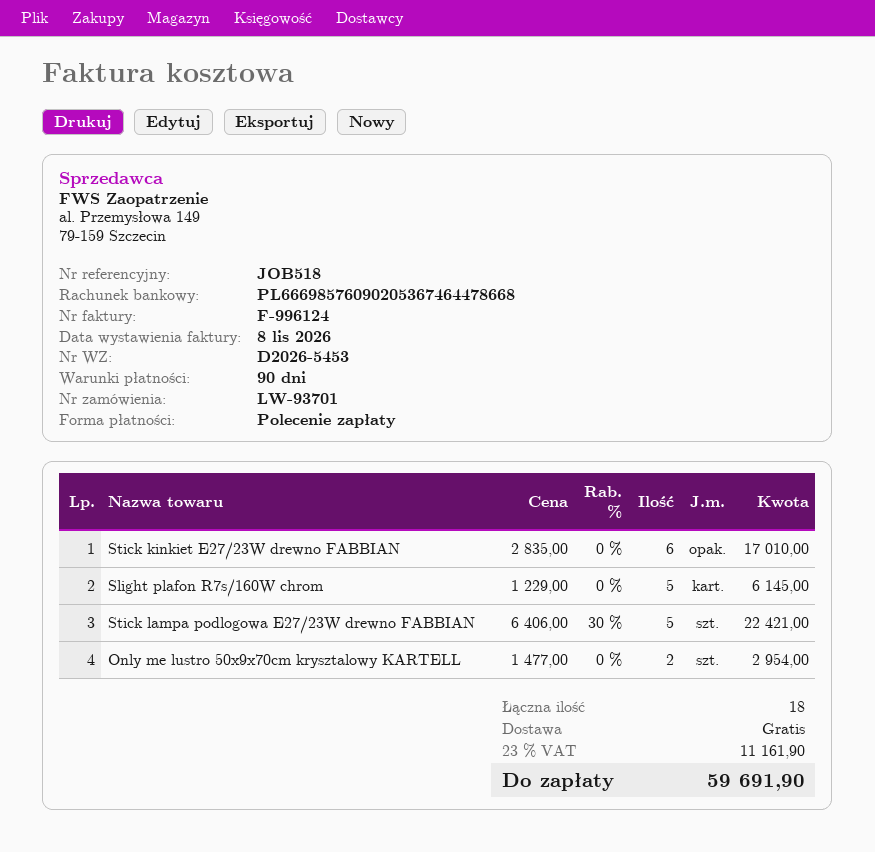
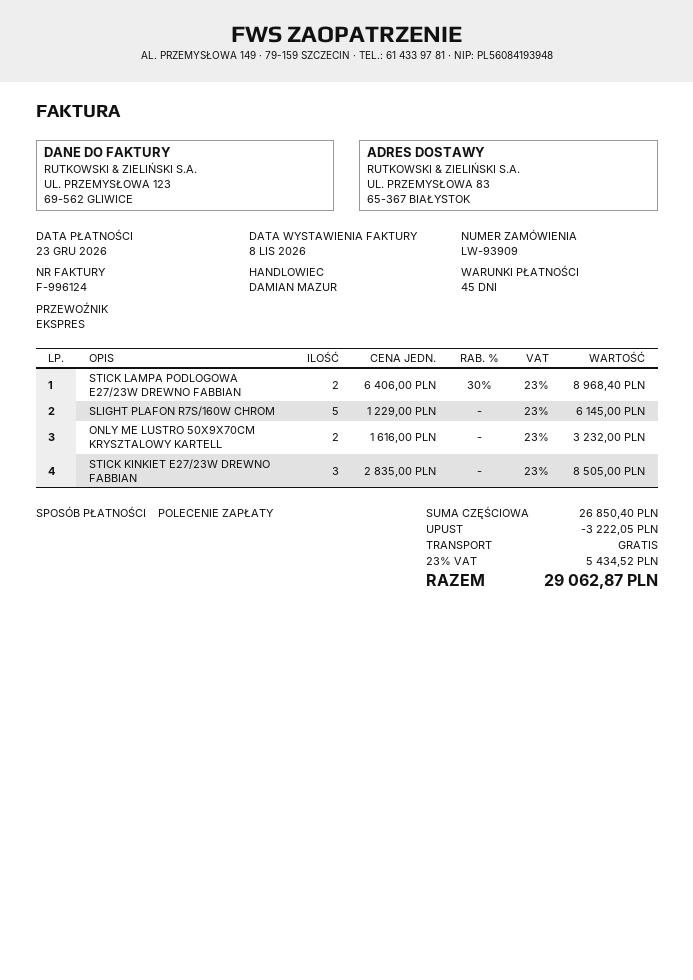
order number: LW-93701 -> LW-93909
payment terms: 90 days -> 45 days
Stick kinkiet E27/23W drewno FABBIAN: 6 x 2835.00 = 17010.00 -> 3 x 2835.00 = 8505.00
Stick lampa podlogowa E27/23W drewno FABBIAN: 5 x 6406.00 - 30% = 22421.00 -> 2 x 6406.00 - 30% = 8968.40
Only me lustro 50x9x70cm krysztalowy KARTELL: 2 x 1477.00 = 2954.00 -> 2 x 1616.00 = 3232.00
discount: none -> 3222.05
tax: 23% = 11161.90 -> 23% = 5434.52
total: 59691.90 -> 29062.87

